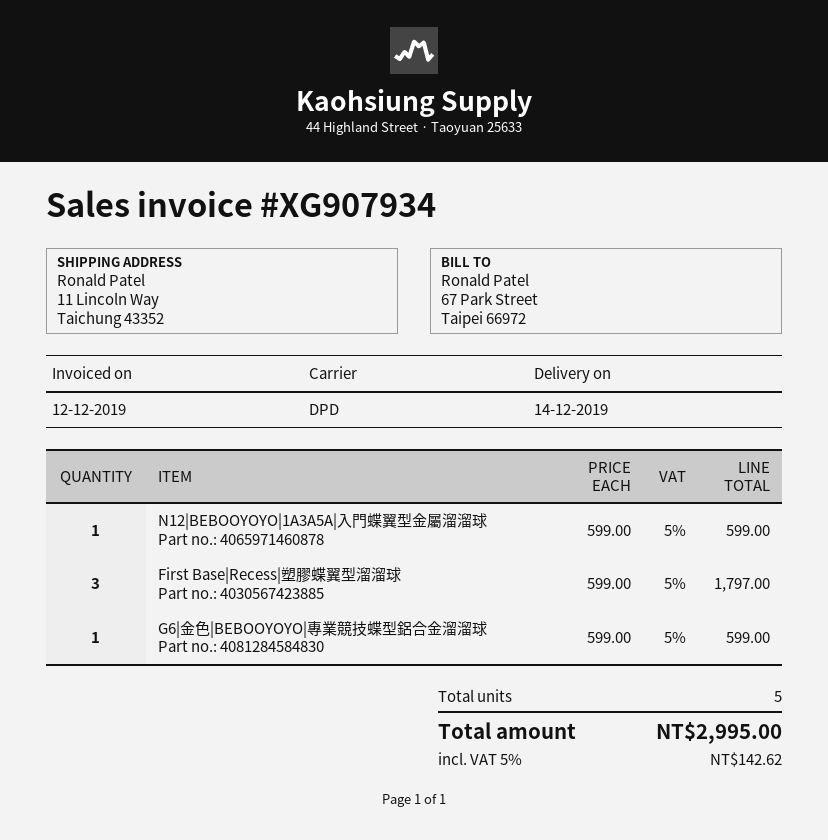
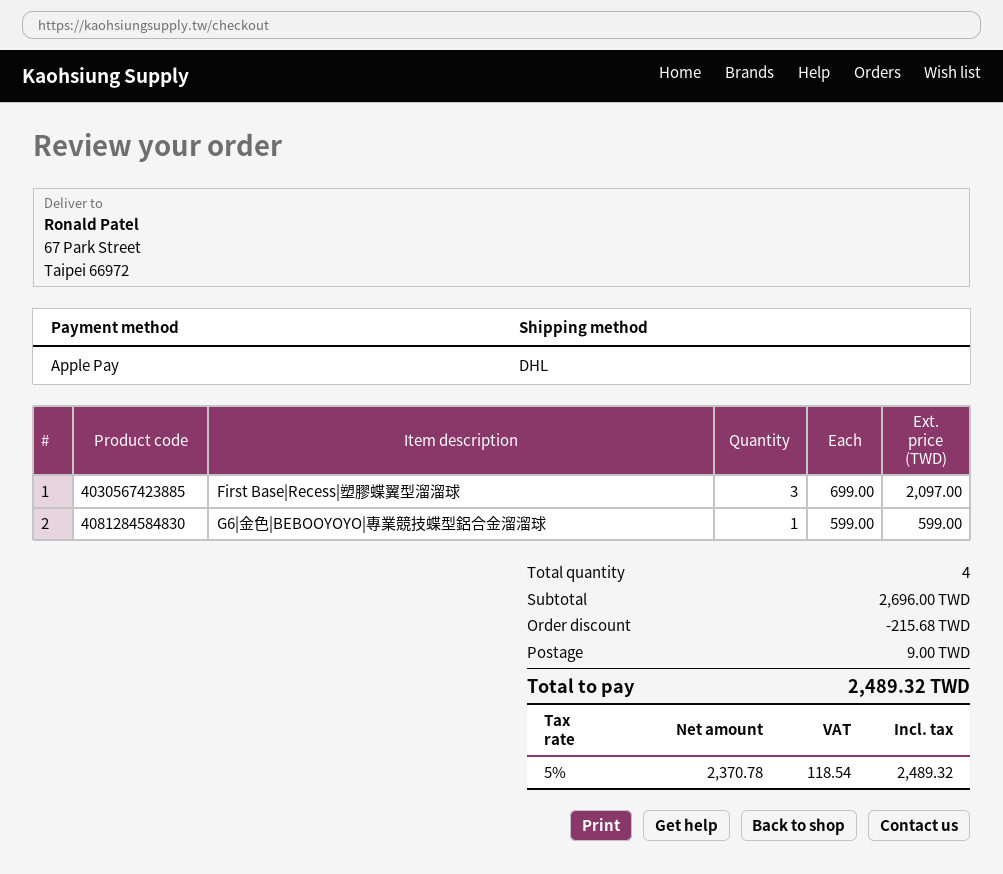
shipping method: DPD -> DHL
ship to: 11 Lincoln Way, Taichung 43352 -> 67 Park Street, Taipei 66972
N12|BEBOOYOYO|1A3A5A|入門蝶翼型金屬溜溜球: 1 x 599.00 = 599.00 -> none
First Base|Recess|塑膠蝶翼型溜溜球: 3 x 599.00 = 1797.00 -> 3 x 699.00 = 2097.00
total quantity: 5 -> 4
discount: none -> 215.68
shipping: none -> 9.00
tax: 5% = 142.62 -> 5% = 118.54
total: 2995.00 -> 2489.32

